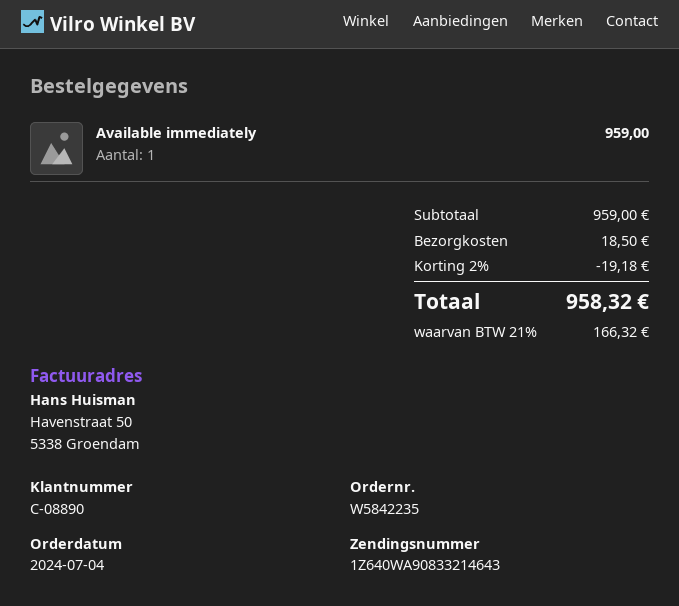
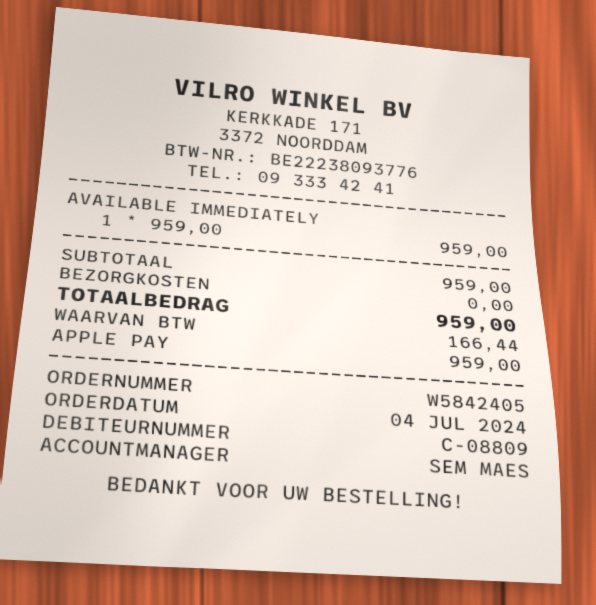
order number: W5842235 -> W5842405
customer number: C-08890 -> C-08809
discount: 2% = 19.18 -> none
shipping: 18.50 -> 0.00
tax: 166.32 -> 166.44
total: 958.32 -> 959.00

